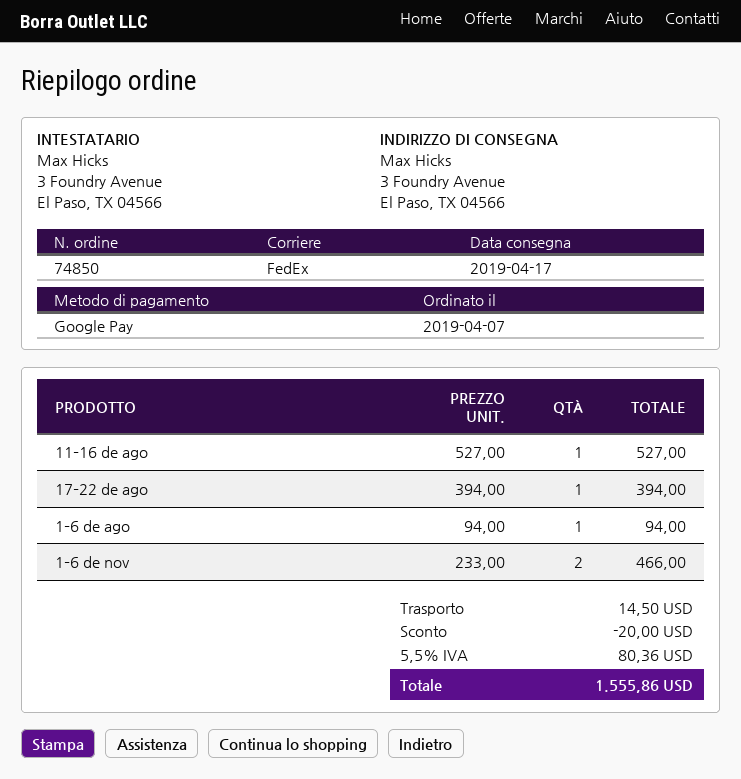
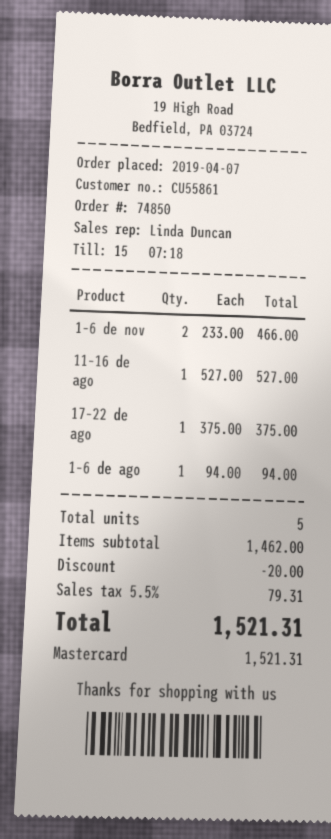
payment method: Google Pay -> Mastercard
17–22 de ago: 1 x 394.00 = 394.00 -> 1 x 375.00 = 375.00
shipping: 14.50 -> none
tax: 5.5% = 80.36 -> 5.5% = 79.31
total: 1555.86 -> 1521.31

